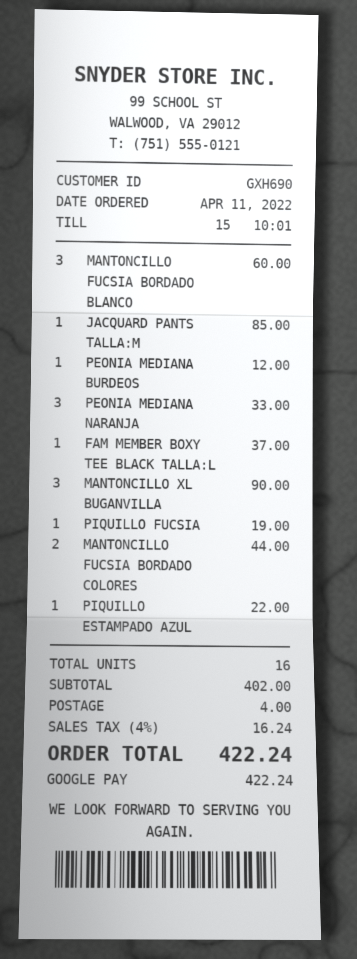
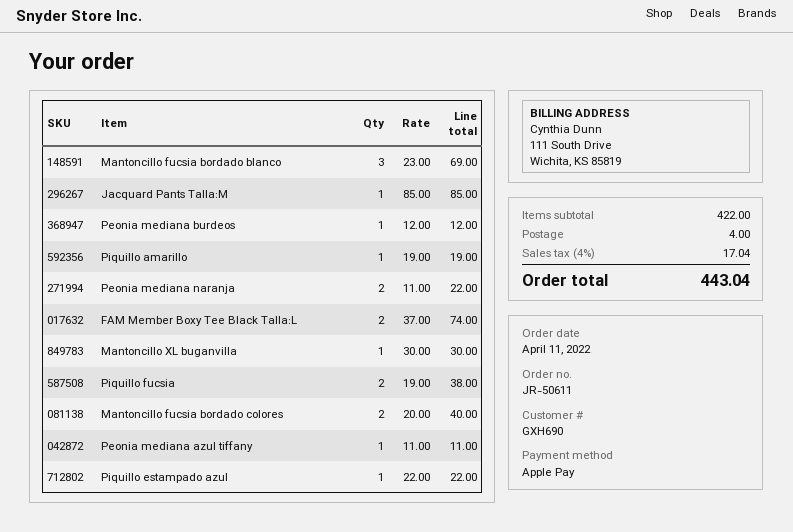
payment method: Google Pay -> Apple Pay
MANTONCILLO FUCSIA BORDADO BLANCO: 3 for 60.00 -> 3 for 69.00
PEONIA MEDIANA NARANJA: 3 for 33.00 -> 2 for 22.00
FAM MEMBER BOXY TEE BLACK TALLA:L: 1 for 37.00 -> 2 for 74.00
MANTONCILLO XL BUGANVILLA: 3 for 90.00 -> 1 for 30.00
PIQUILLO FUCSIA: 1 for 19.00 -> 2 for 38.00
MANTONCILLO FUCSIA BORDADO COLORES: 2 for 44.00 -> 2 for 40.00
Piquillo amarillo: none -> 1 for 19.00
Peonia mediana azul tiffany: none -> 1 for 11.00
subtotal: 402.00 -> 422.00
tax: 4% = 16.24 -> 4% = 17.04
total: 422.24 -> 443.04

